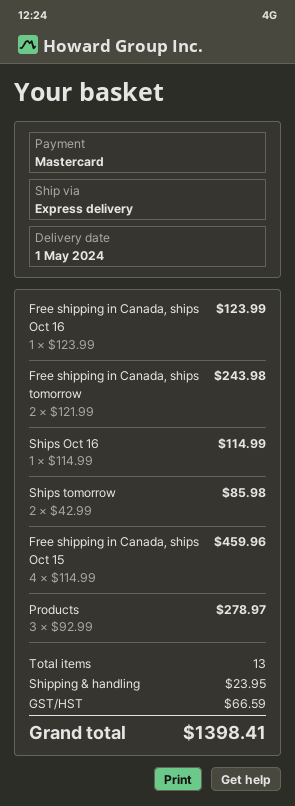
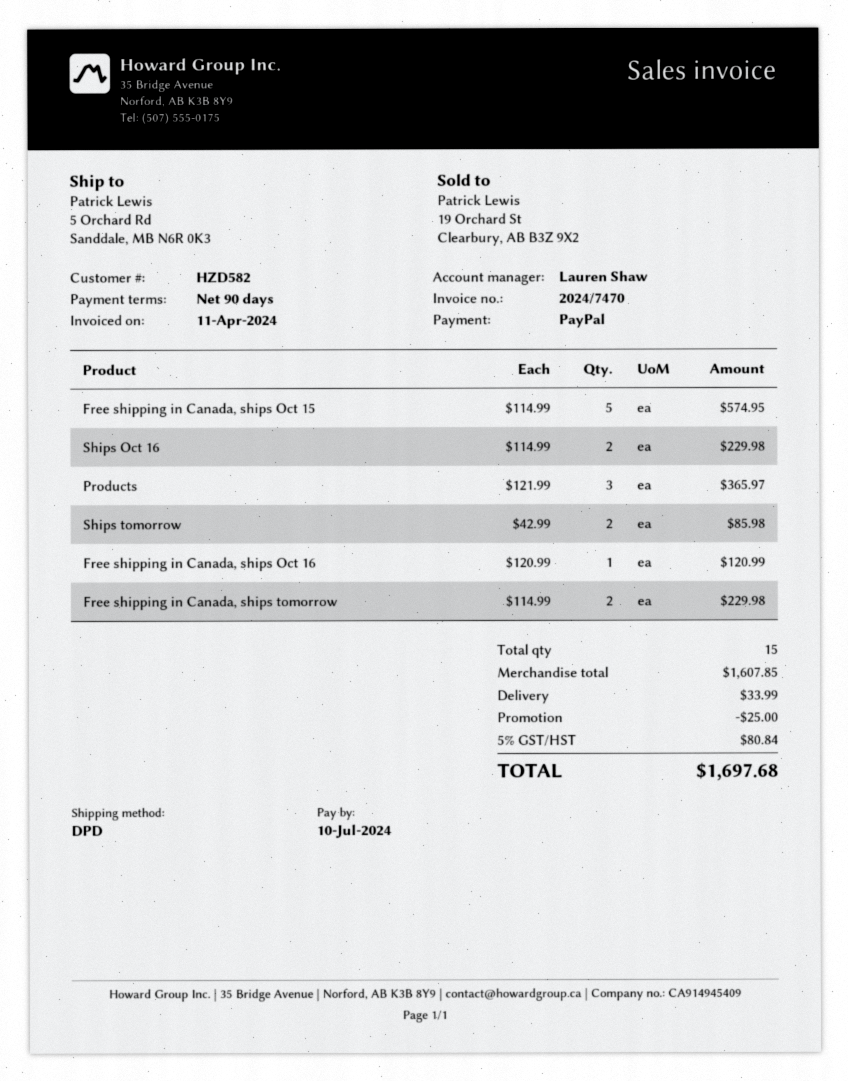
payment method: Mastercard -> PayPal
shipping method: express -> DPD
Free shipping in Canada, ships Oct 16: 1 x 123.99 = 123.99 -> 1 x 120.99 = 120.99
Free shipping in Canada, ships tomorrow: 2 x 121.99 = 243.98 -> 2 x 114.99 = 229.98
Ships Oct 16: 1 x 114.99 = 114.99 -> 2 x 114.99 = 229.98
Free shipping in Canada, ships Oct 15: 4 x 114.99 = 459.96 -> 5 x 114.99 = 574.95
Products: 3 x 92.99 = 278.97 -> 3 x 121.99 = 365.97
total quantity: 13 -> 15
discount: none -> 25.00
shipping: 23.95 -> 33.99
tax: 66.59 -> 80.84
total: 1398.41 -> 1697.68

